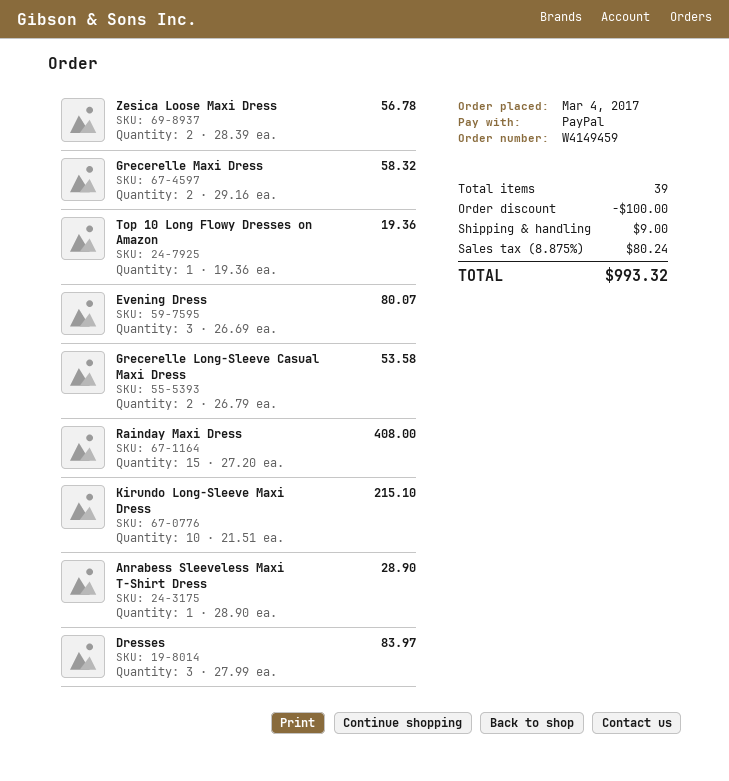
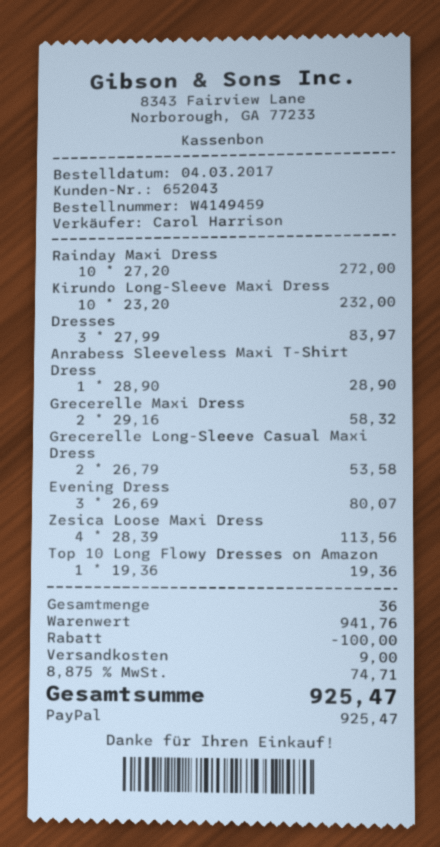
Zesica Loose Maxi Dress: 2 x 28.39 = 56.78 -> 4 x 28.39 = 113.56
Rainday Maxi Dress: 15 x 27.20 = 408.00 -> 10 x 27.20 = 272.00
Kirundo Long-Sleeve Maxi Dress: 10 x 21.51 = 215.10 -> 10 x 23.20 = 232.00
total quantity: 39 -> 36
tax: 8.875% = 80.24 -> 8.875% = 74.71
total: 993.32 -> 925.47

